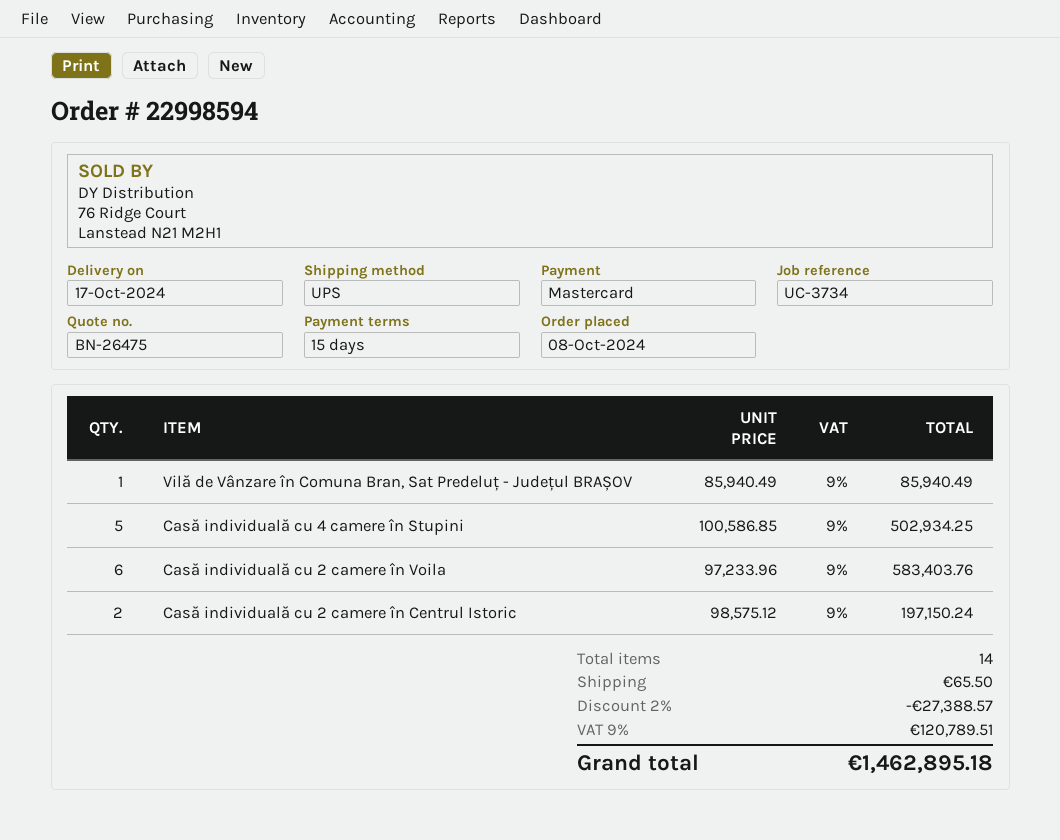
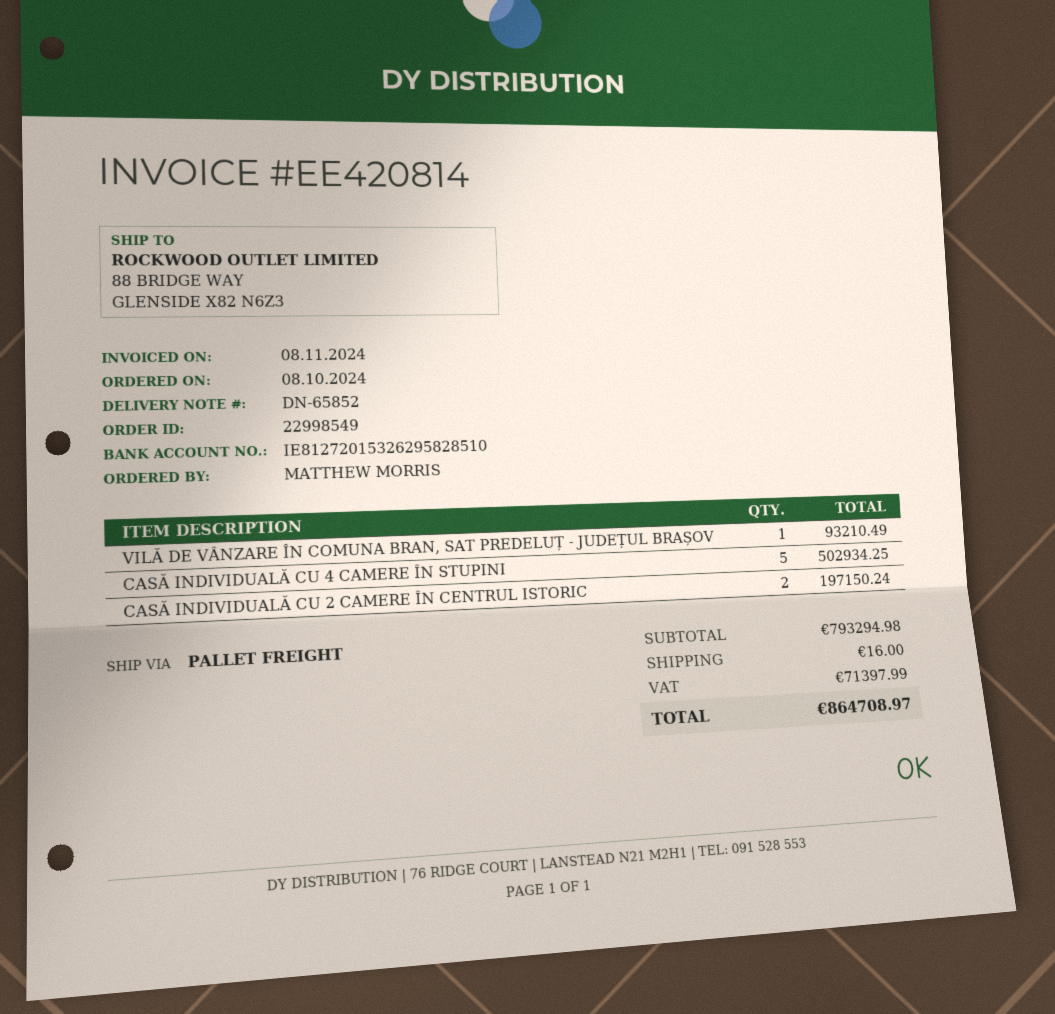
order number: 22998594 -> 22998549
shipping method: UPS -> pallet freight
Vilă de Vânzare în Comuna Bran, Sat Predeluț - Județul BRAȘOV: 1 for 85940.49 -> 1 for 93210.49
Casă individuală cu 2 camere în Voila: 6 for 583403.76 -> none
discount: 2% = 27388.57 -> none
shipping: 65.50 -> 16.00
tax: 120789.51 -> 71397.99
total: 1462895.18 -> 864708.97

